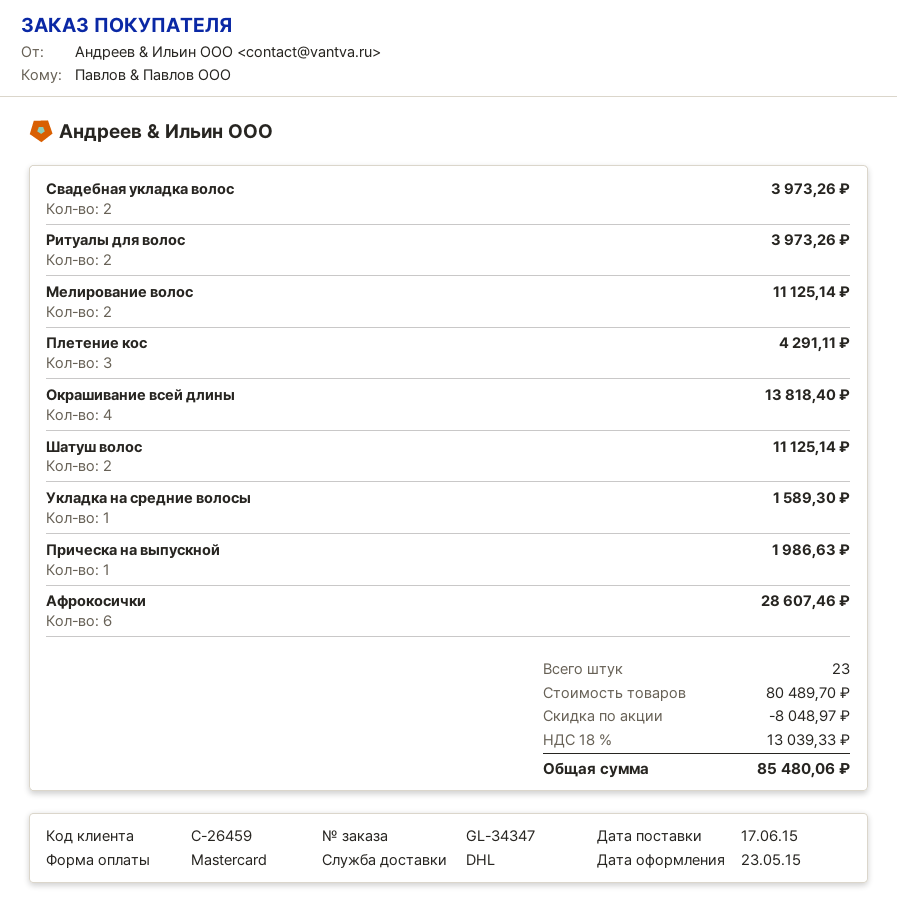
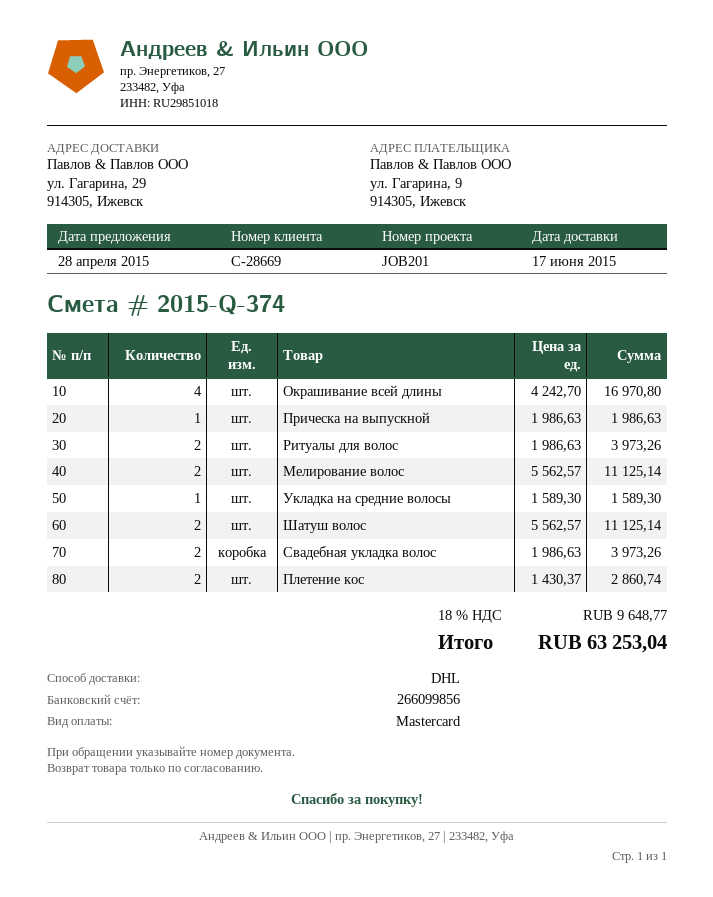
customer number: C-26459 -> C-28669
Плетение кос: 3 for 4291.11 -> 2 for 2860.74
Окрашивание всей длины: 4 for 13818.40 -> 4 for 16970.80
Афрокосички: 6 for 28607.46 -> none
discount: 8048.97 -> none
tax: 18% = 13039.33 -> 18% = 9648.77
total: 85480.06 -> 63253.04

